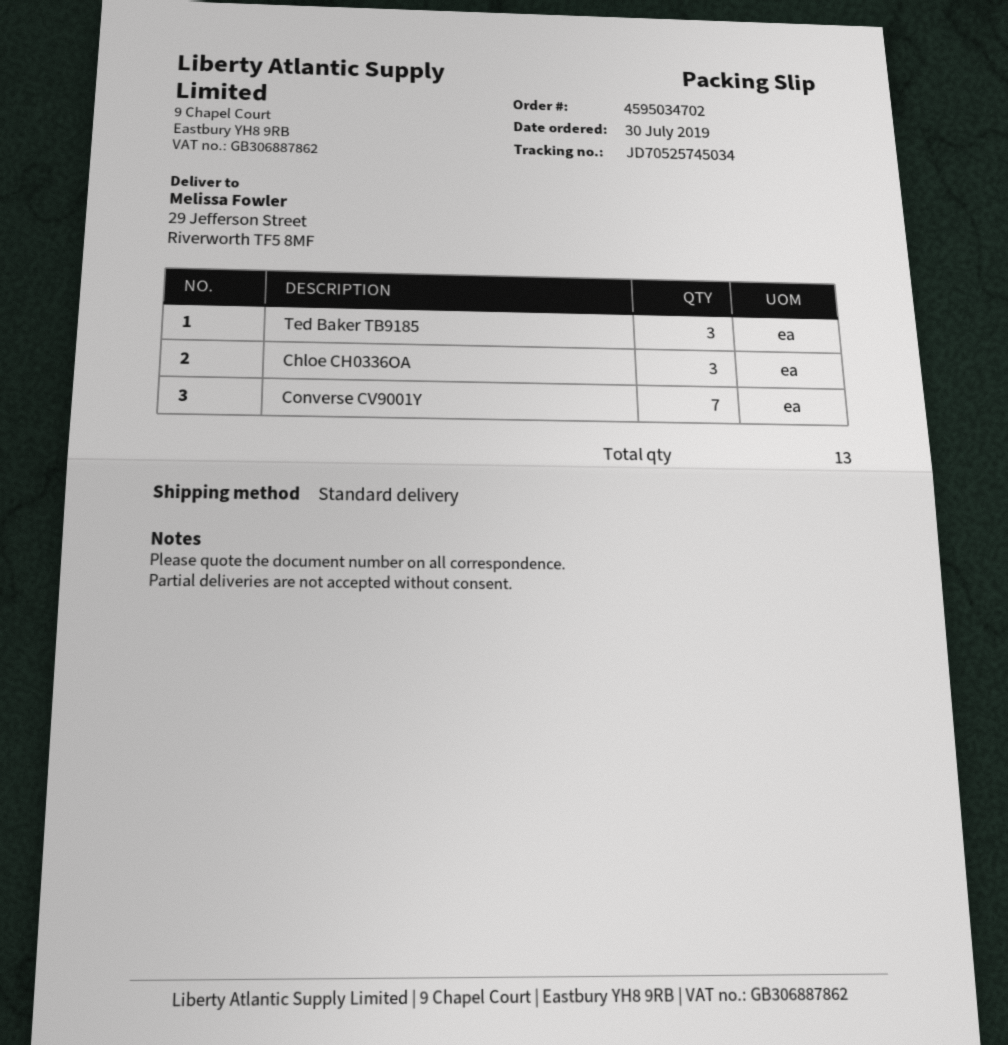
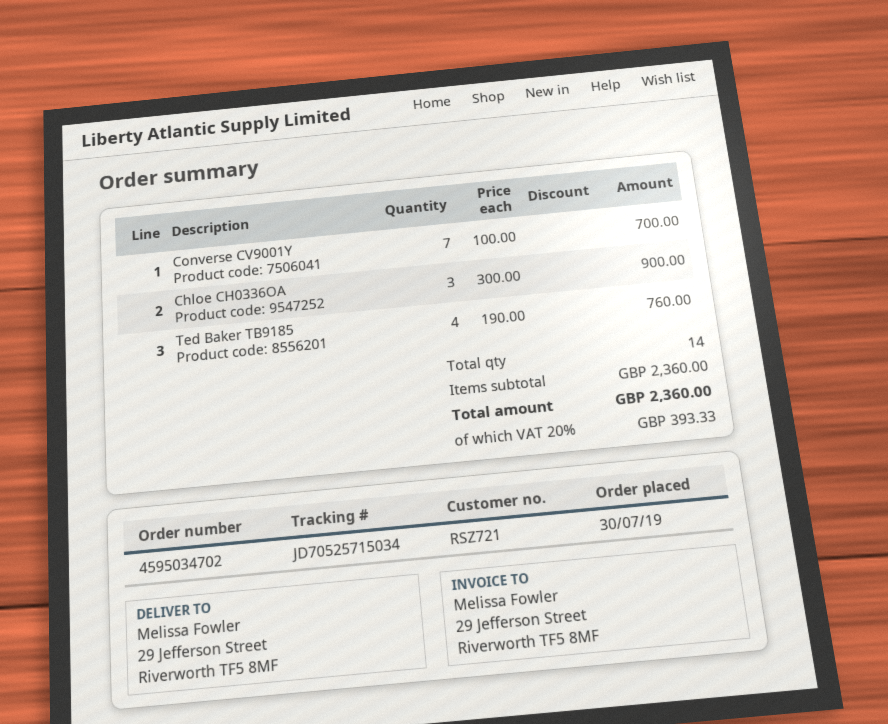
tracking number: JD70525745034 -> JD70525715034
Ted Baker TB9185: 3 -> 4
total quantity: 13 -> 14

